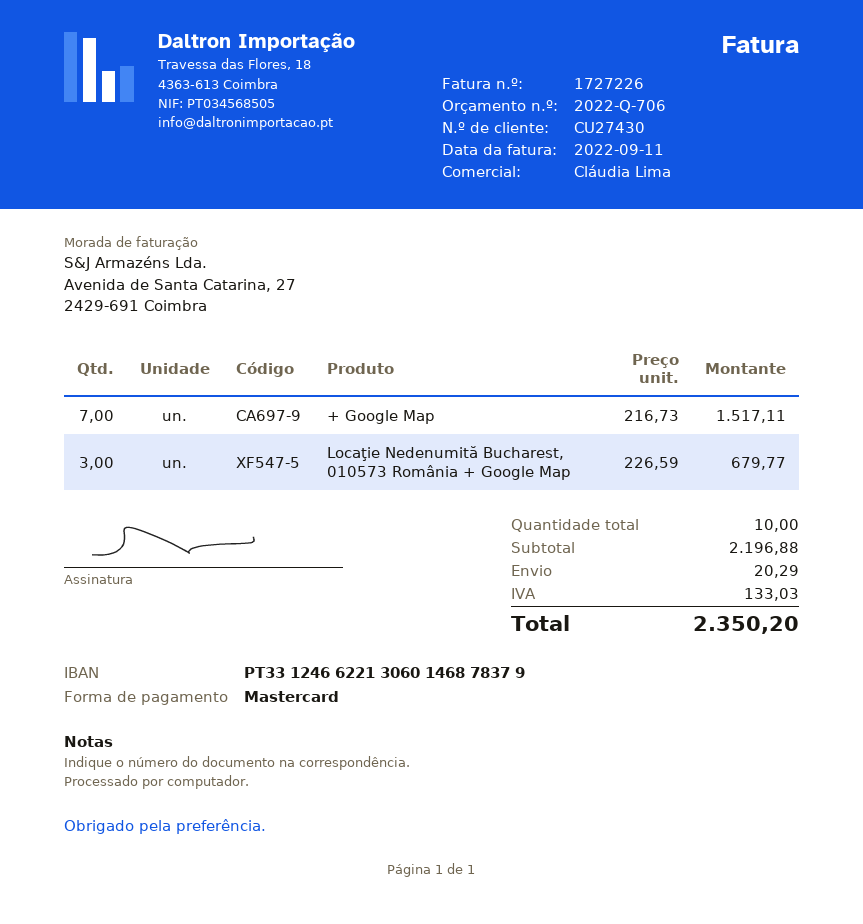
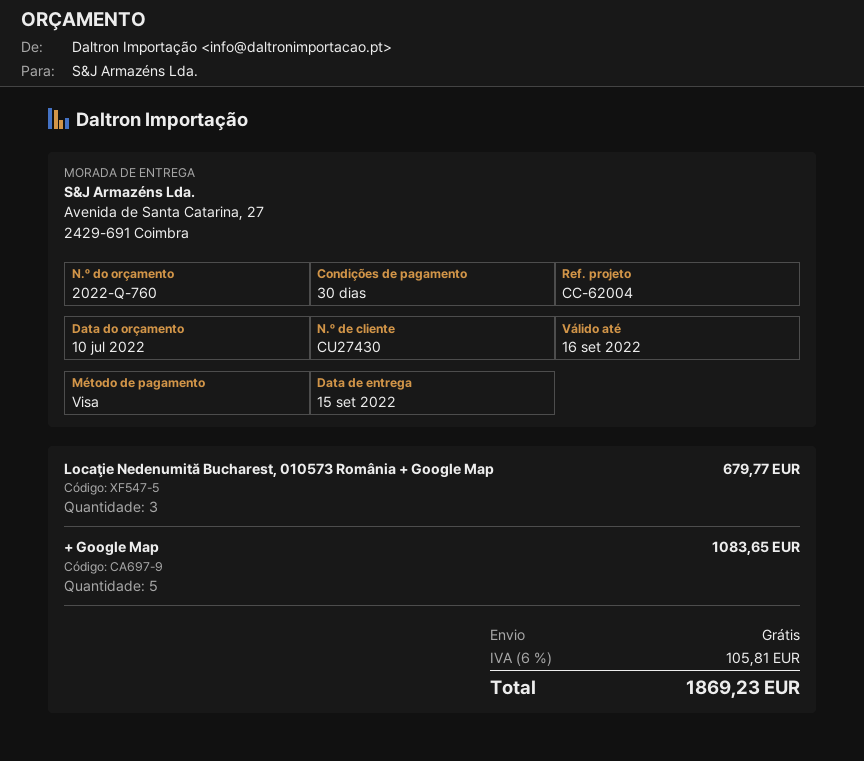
quote number: 2022-Q-706 -> 2022-Q-760
payment method: Mastercard -> Visa
+ Google Map: 7 for 1517.11 -> 5 for 1083.65
shipping: 20.29 -> 0.00
tax: 133.03 -> 105.81
total: 2350.20 -> 1869.23

